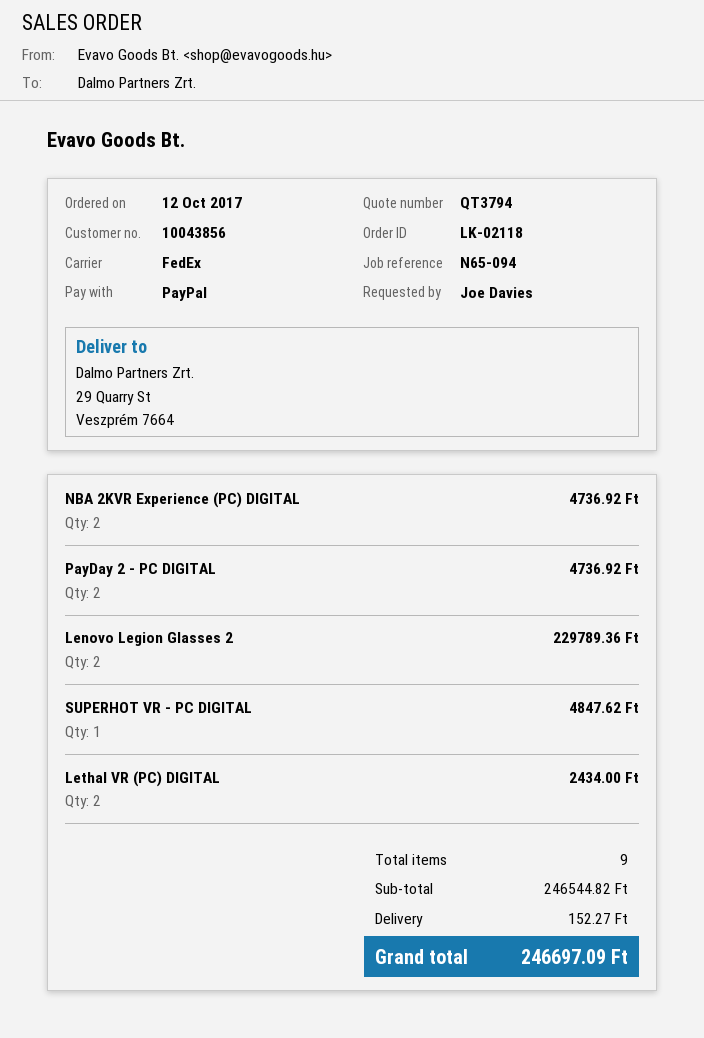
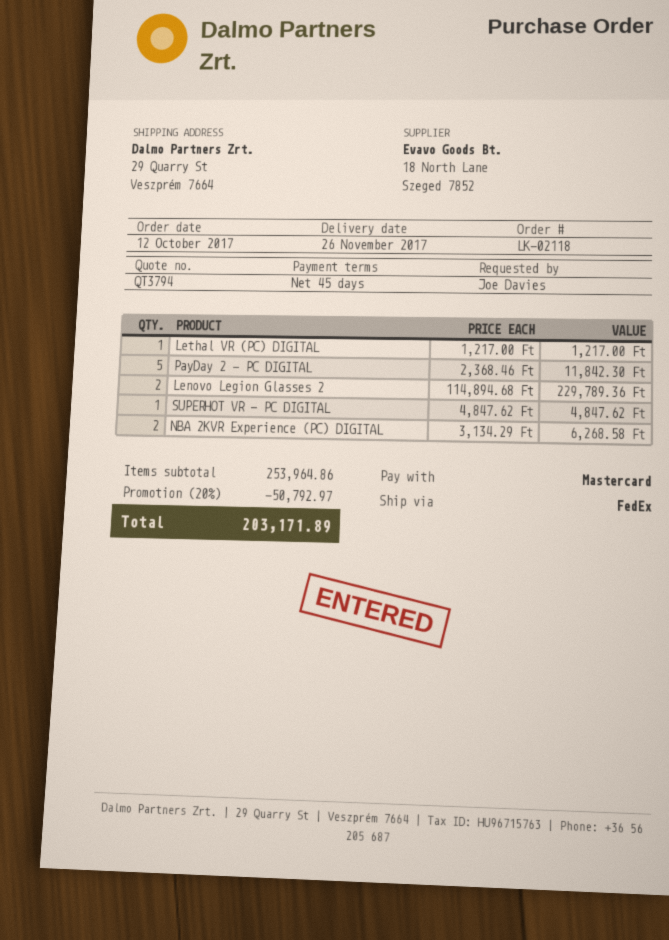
payment method: PayPal -> Mastercard
NBA 2KVR Experience (PC) DIGITAL: 2 for 4736.92 -> 2 for 6268.58
PayDay 2 - PC DIGITAL: 2 for 4736.92 -> 5 for 11842.30
Lethal VR (PC) DIGITAL: 2 for 2434.00 -> 1 for 1217.00
subtotal: 246544.82 -> 253964.86
discount: none -> 20% = 50792.97
shipping: 152.27 -> none
total: 246697.09 -> 203171.89

